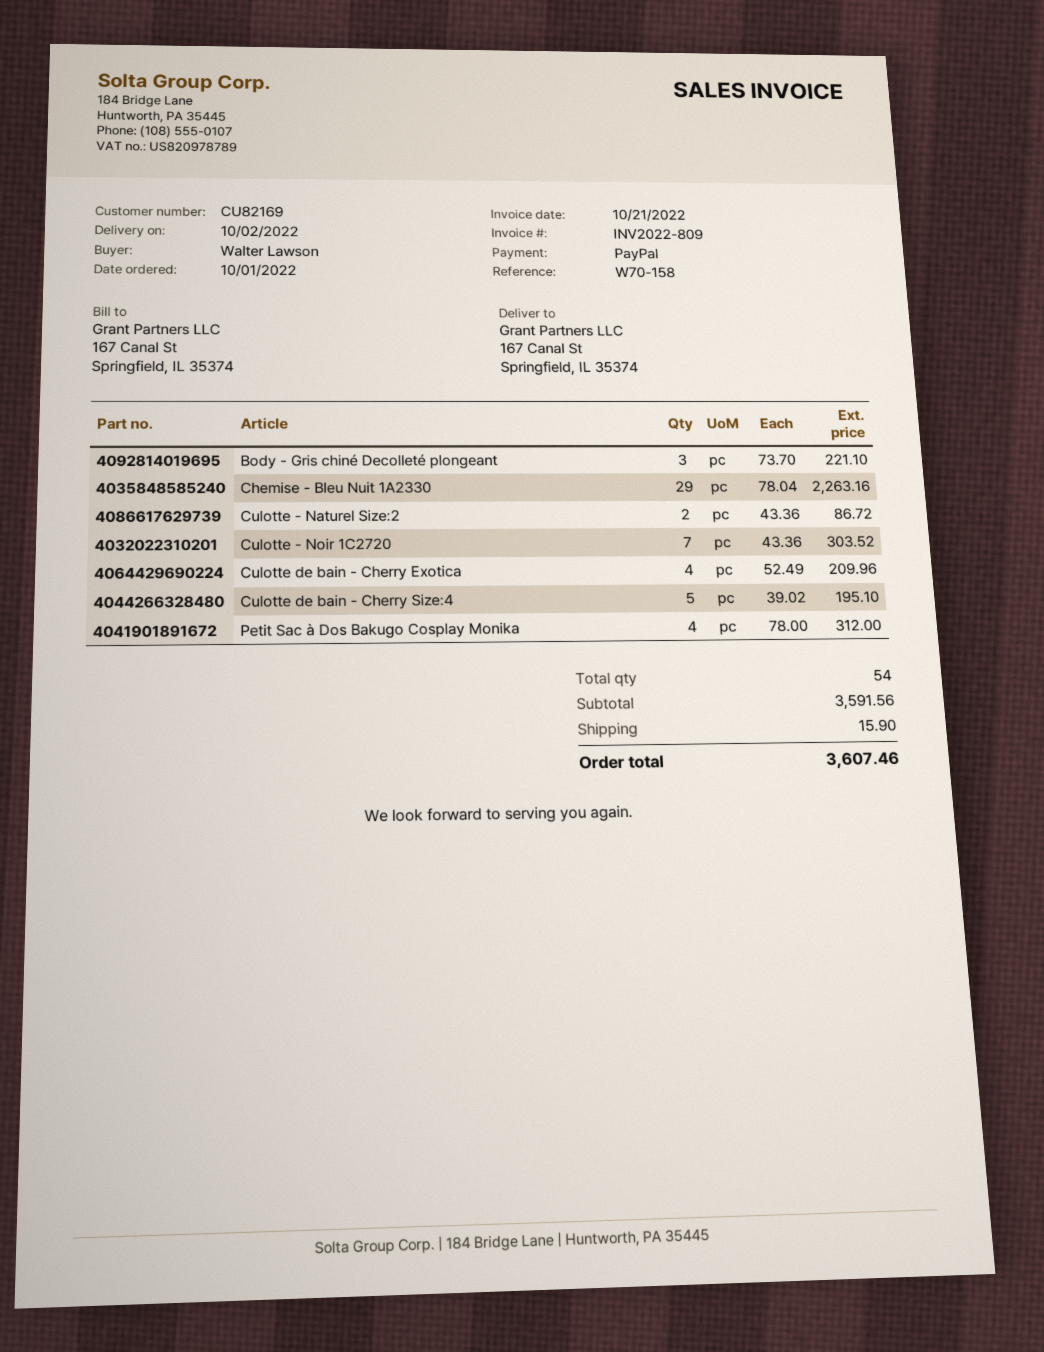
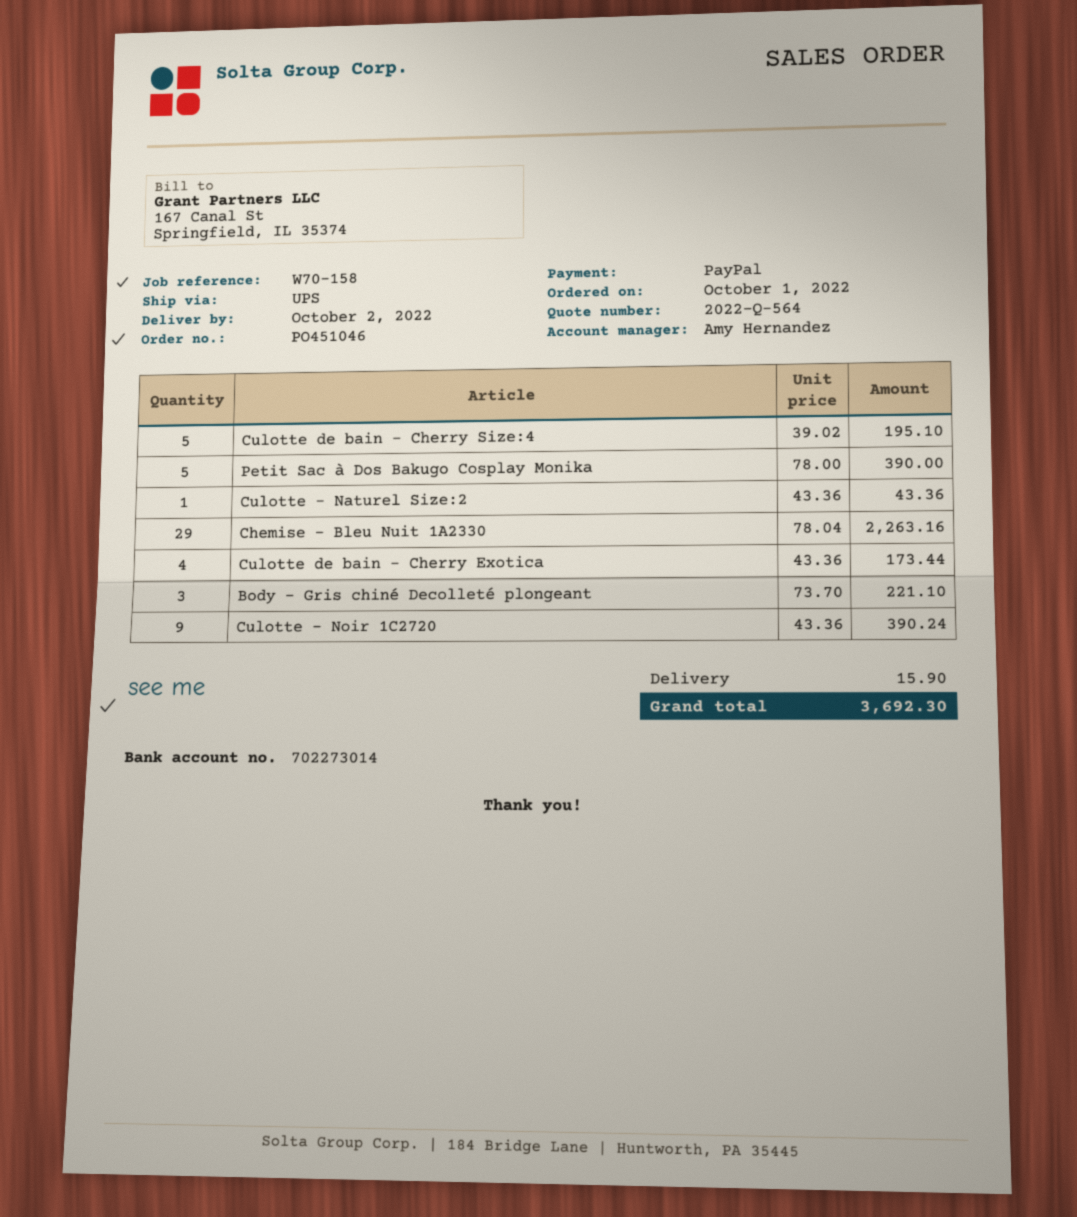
Culotte - Naturel Size:2: 2 x 43.36 = 86.72 -> 1 x 43.36 = 43.36
Culotte - Noir 1C2720: 7 x 43.36 = 303.52 -> 9 x 43.36 = 390.24
Culotte de bain - Cherry Exotica: 4 x 52.49 = 209.96 -> 4 x 43.36 = 173.44
Petit Sac à Dos Bakugo Cosplay Monika: 4 x 78.00 = 312.00 -> 5 x 78.00 = 390.00
total: 3607.46 -> 3692.30

